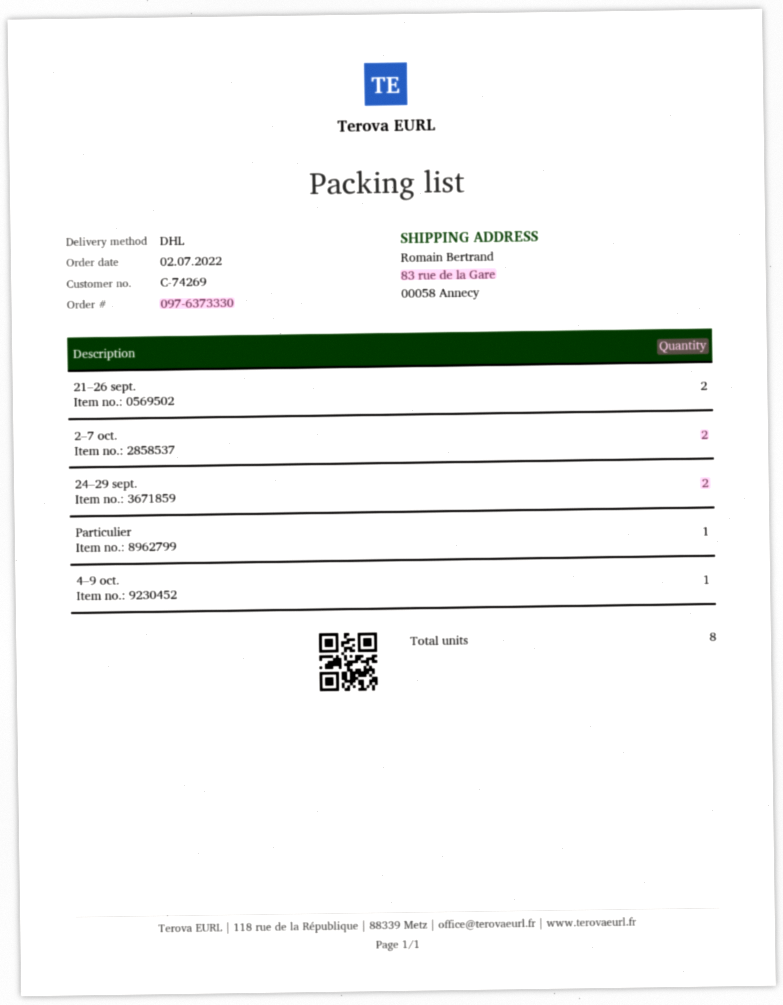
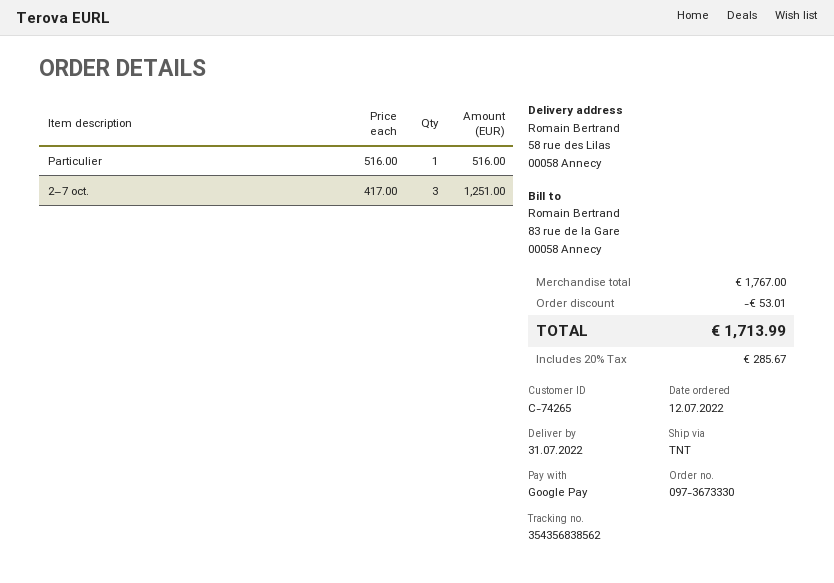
order number: 097-6373330 -> 097-3673330
order date: 2022-07-02 -> 2022-07-12
customer number: C-74269 -> C-74265
shipping method: DHL -> TNT
ship to: 83 rue de la Gare, 00058 Annecy -> 58 rue des Lilas, 00058 Annecy
21–26 sept.: 2 -> none
2–7 oct.: 2 -> 3
24–29 sept.: 2 -> none
4–9 oct.: 1 -> none

